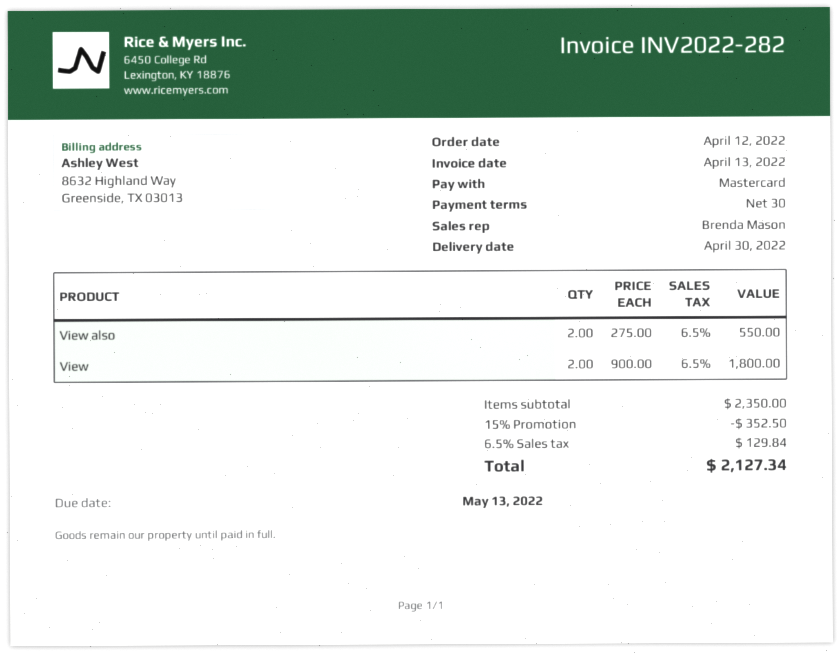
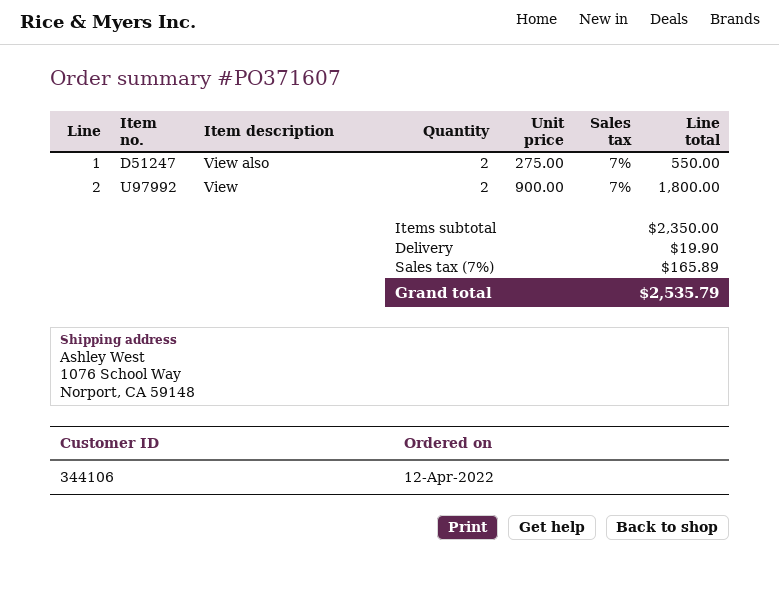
discount: 15% = 352.50 -> none
shipping: none -> 19.90
tax: 6.5% = 129.84 -> 7% = 165.89
total: 2127.34 -> 2535.79

